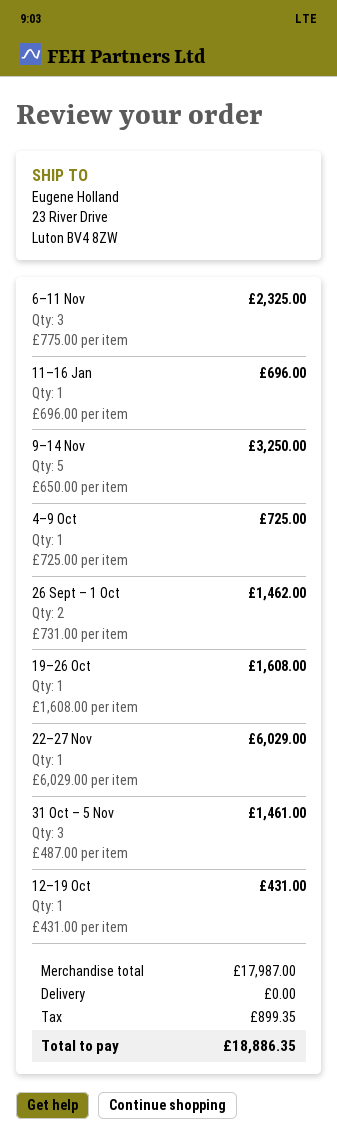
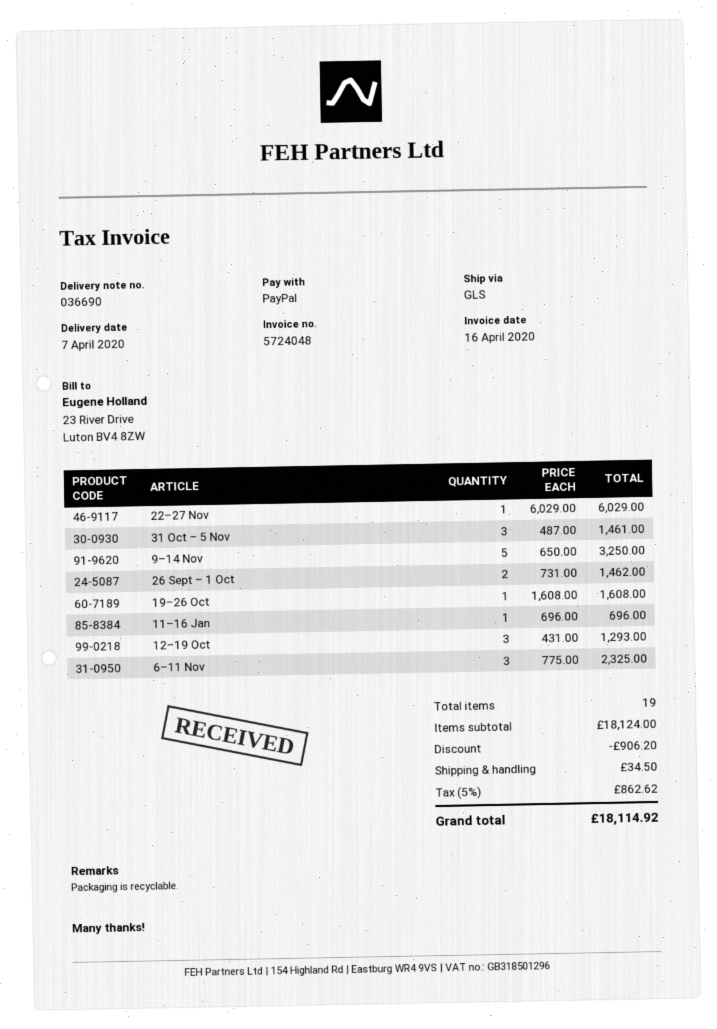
4–9 Oct: 1 x 725.00 = 725.00 -> none
12–19 Oct: 1 x 431.00 = 431.00 -> 3 x 431.00 = 1293.00
subtotal: 17987.00 -> 18124.00
discount: none -> 906.20
shipping: 0.00 -> 34.50
tax: 899.35 -> 862.62
total: 18886.35 -> 18114.92

